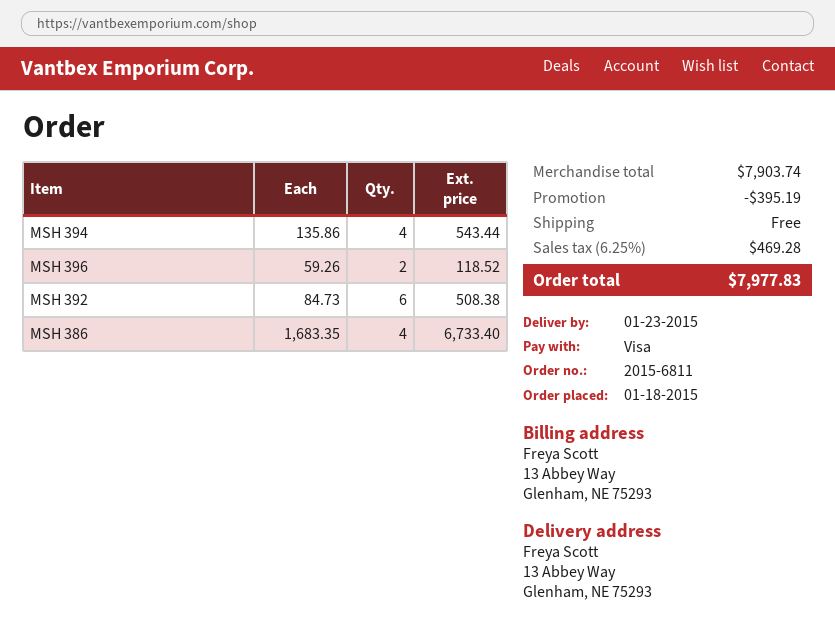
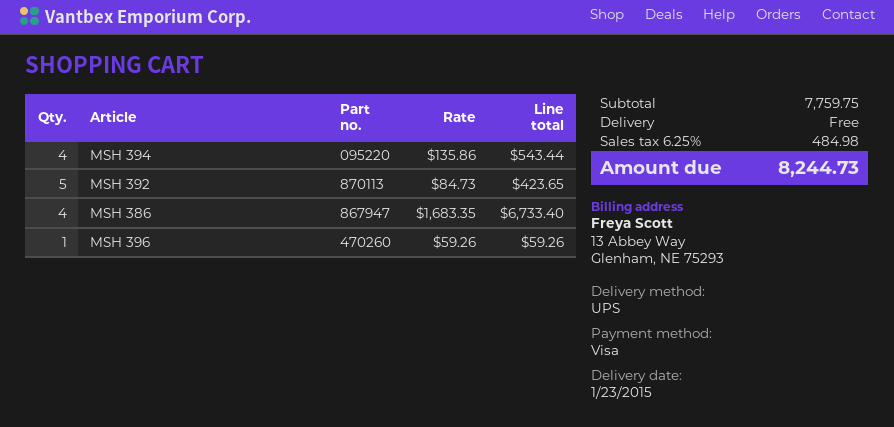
MSH 396: 2 x 59.26 = 118.52 -> 1 x 59.26 = 59.26
MSH 392: 6 x 84.73 = 508.38 -> 5 x 84.73 = 423.65
subtotal: 7903.74 -> 7759.75
discount: 395.19 -> none
tax: 6.25% = 469.28 -> 6.25% = 484.98
total: 7977.83 -> 8244.73

